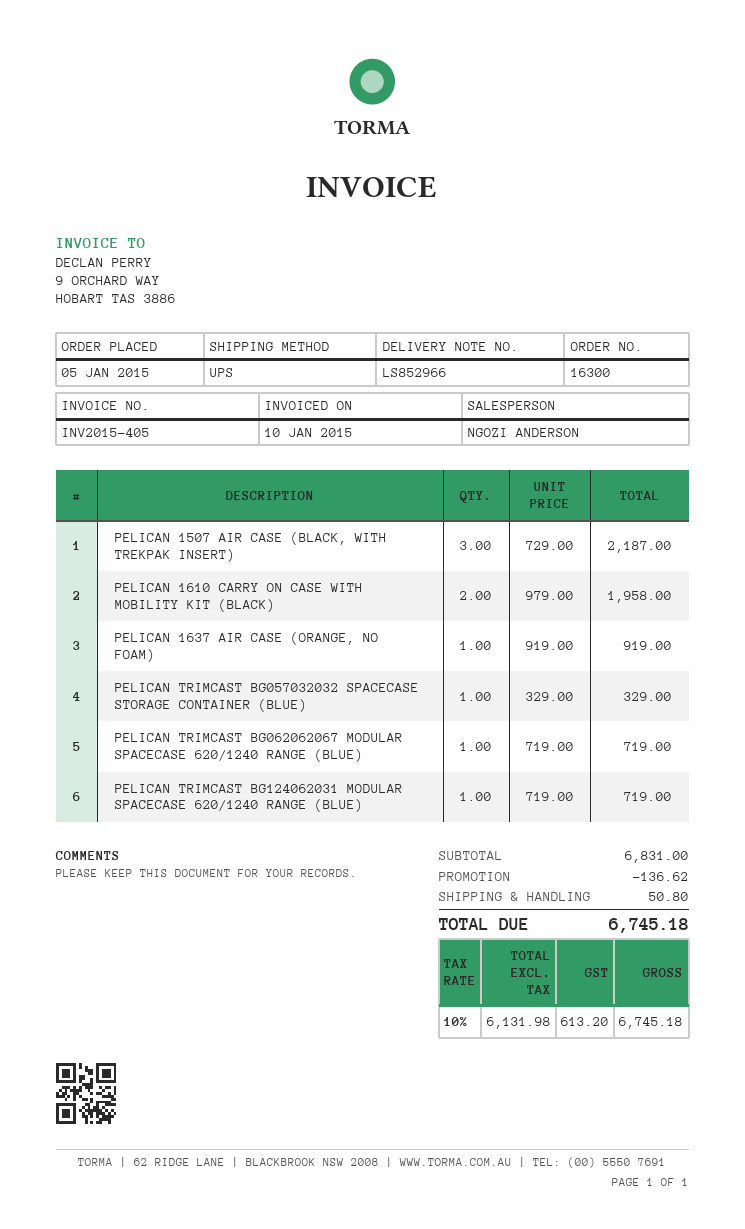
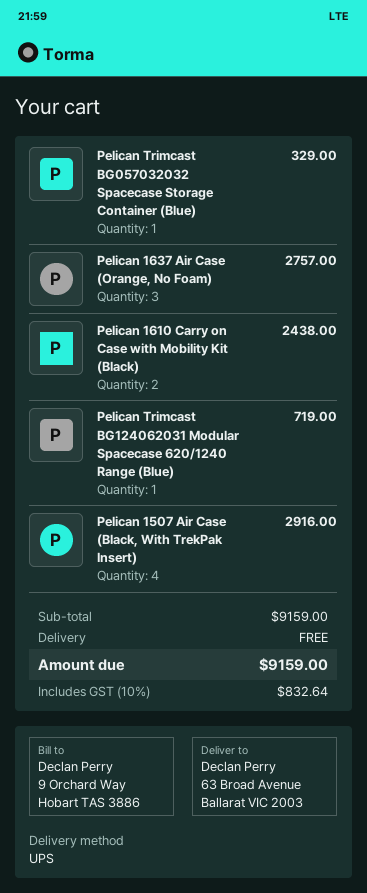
PELICAN 1507 AIR CASE (BLACK, WITH TREKPAK INSERT): 3 for 2187.00 -> 4 for 2916.00
PELICAN 1610 CARRY ON CASE WITH MOBILITY KIT (BLACK): 2 for 1958.00 -> 2 for 2438.00
PELICAN 1637 AIR CASE (ORANGE, NO FOAM): 1 for 919.00 -> 3 for 2757.00
PELICAN TRIMCAST BG062062067 MODULAR SPACECASE 620/1240 RANGE (BLUE): 1 for 719.00 -> none
subtotal: 6831.00 -> 9159.00
discount: 136.62 -> none
shipping: 50.80 -> 0.00
tax: 10% = 613.20 -> 10% = 832.64
total: 6745.18 -> 9159.00

